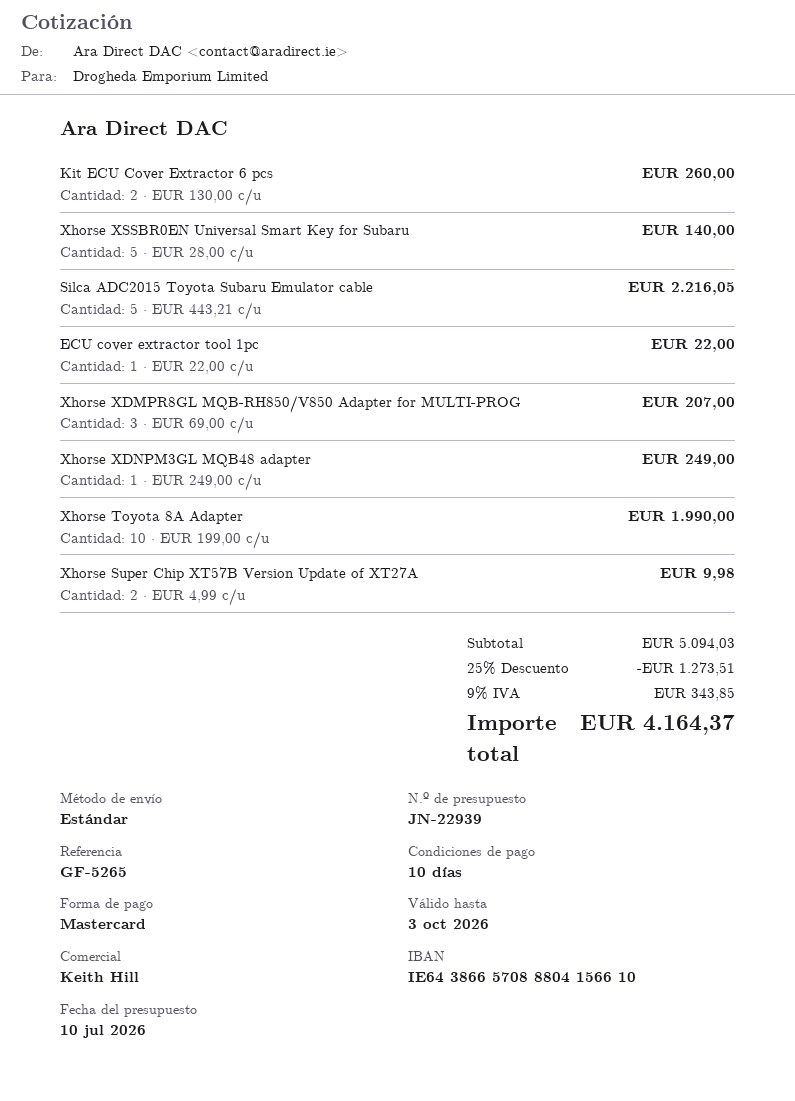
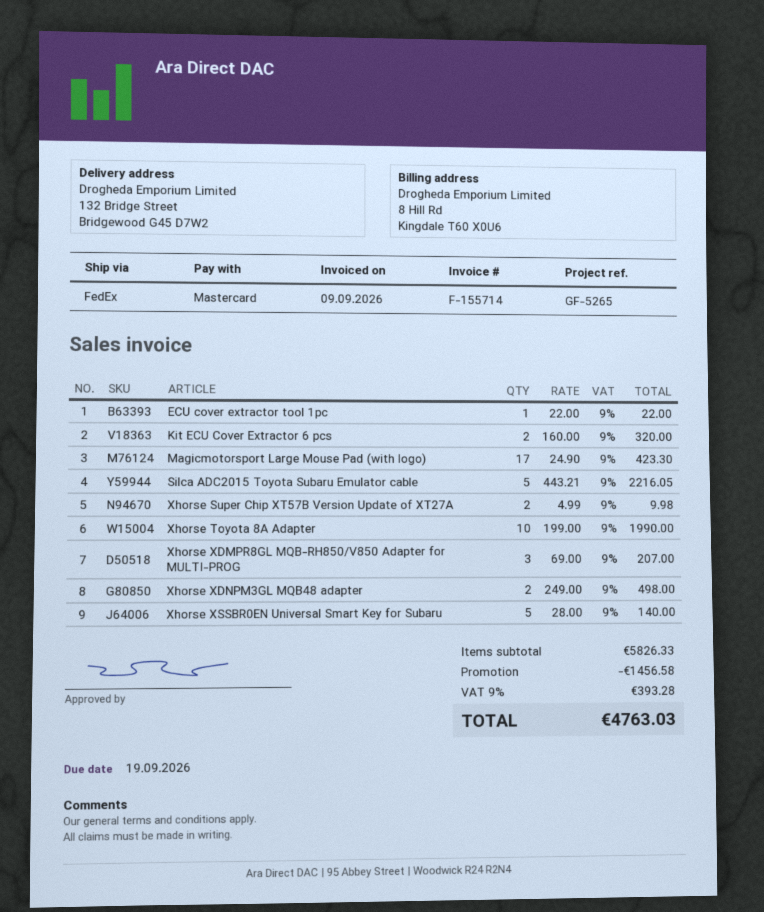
shipping method: standard -> FedEx
Kit ECU Cover Extractor 6 pcs: 2 x 130.00 = 260.00 -> 2 x 160.00 = 320.00
Xhorse XDNPM3GL MQB48 adapter: 1 x 249.00 = 249.00 -> 2 x 249.00 = 498.00
Magicmotorsport Large Mouse Pad (with logo): none -> 17 x 24.90 = 423.30
subtotal: 5094.03 -> 5826.33
discount: 1273.51 -> 1456.58
tax: 9% = 343.85 -> 9% = 393.28
total: 4164.37 -> 4763.03

